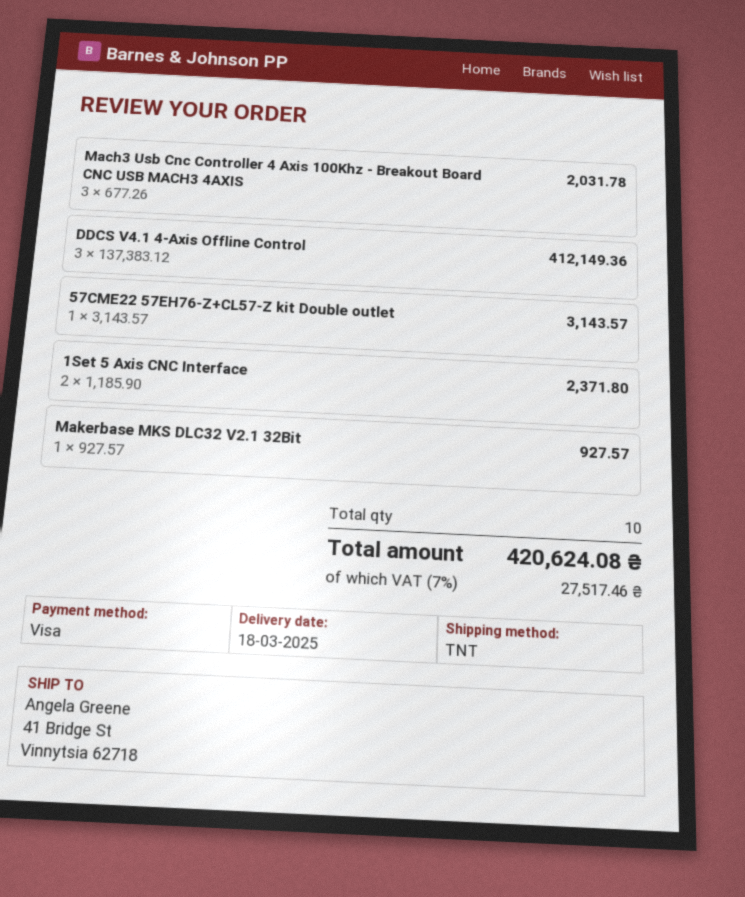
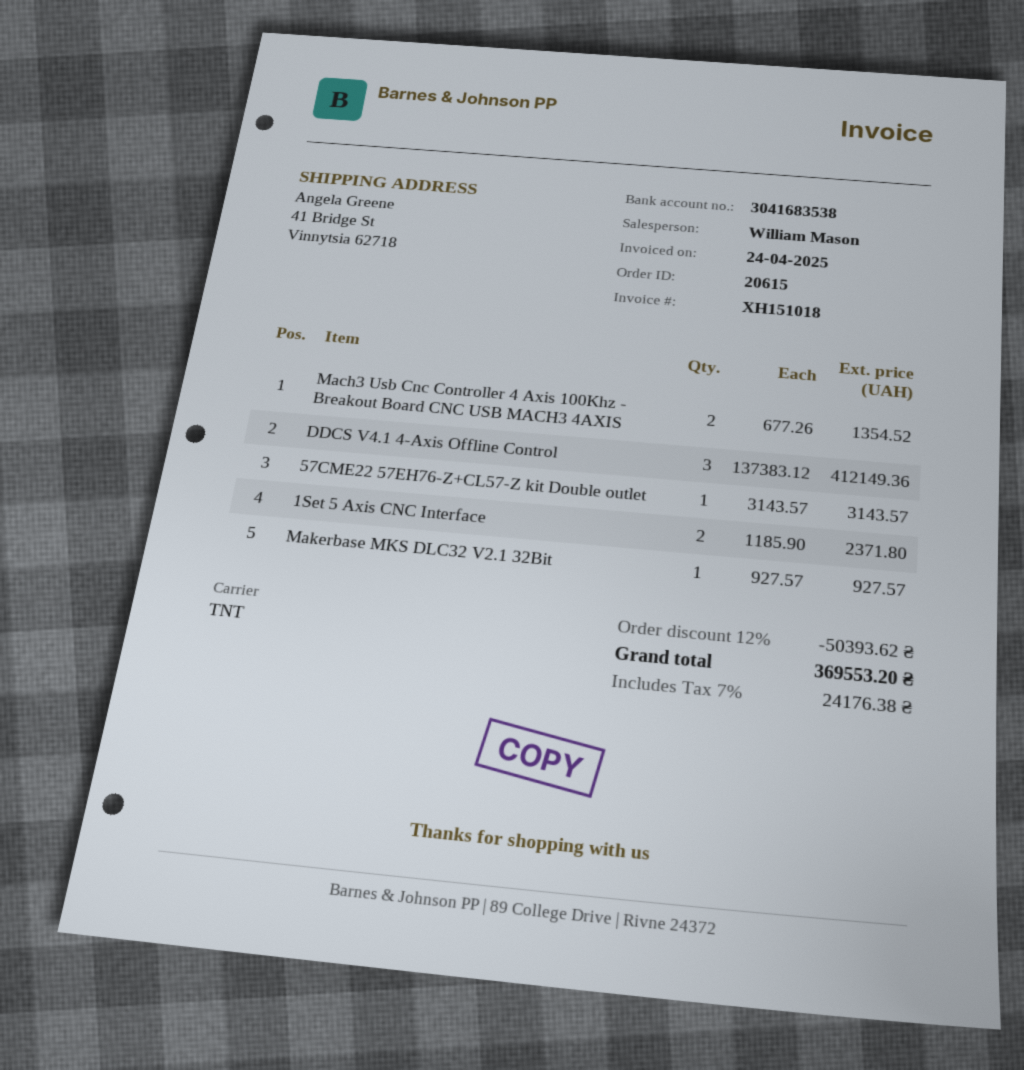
Mach3 Usb Cnc Controller 4 Axis 100Khz - Breakout Board CNC USB MACH3 4AXIS: 3 x 677.26 = 2031.78 -> 2 x 677.26 = 1354.52
discount: none -> 12% = 50393.62
tax: 7% = 27517.46 -> 7% = 24176.38
total: 420624.08 -> 369553.20

